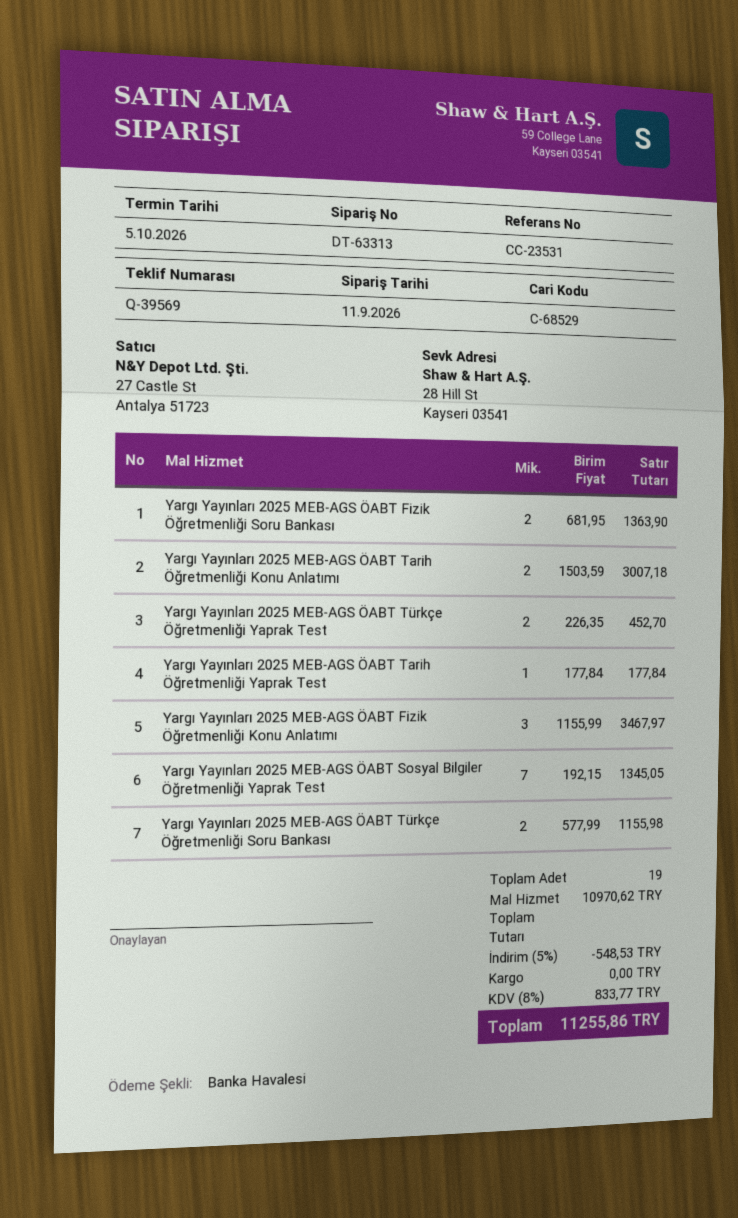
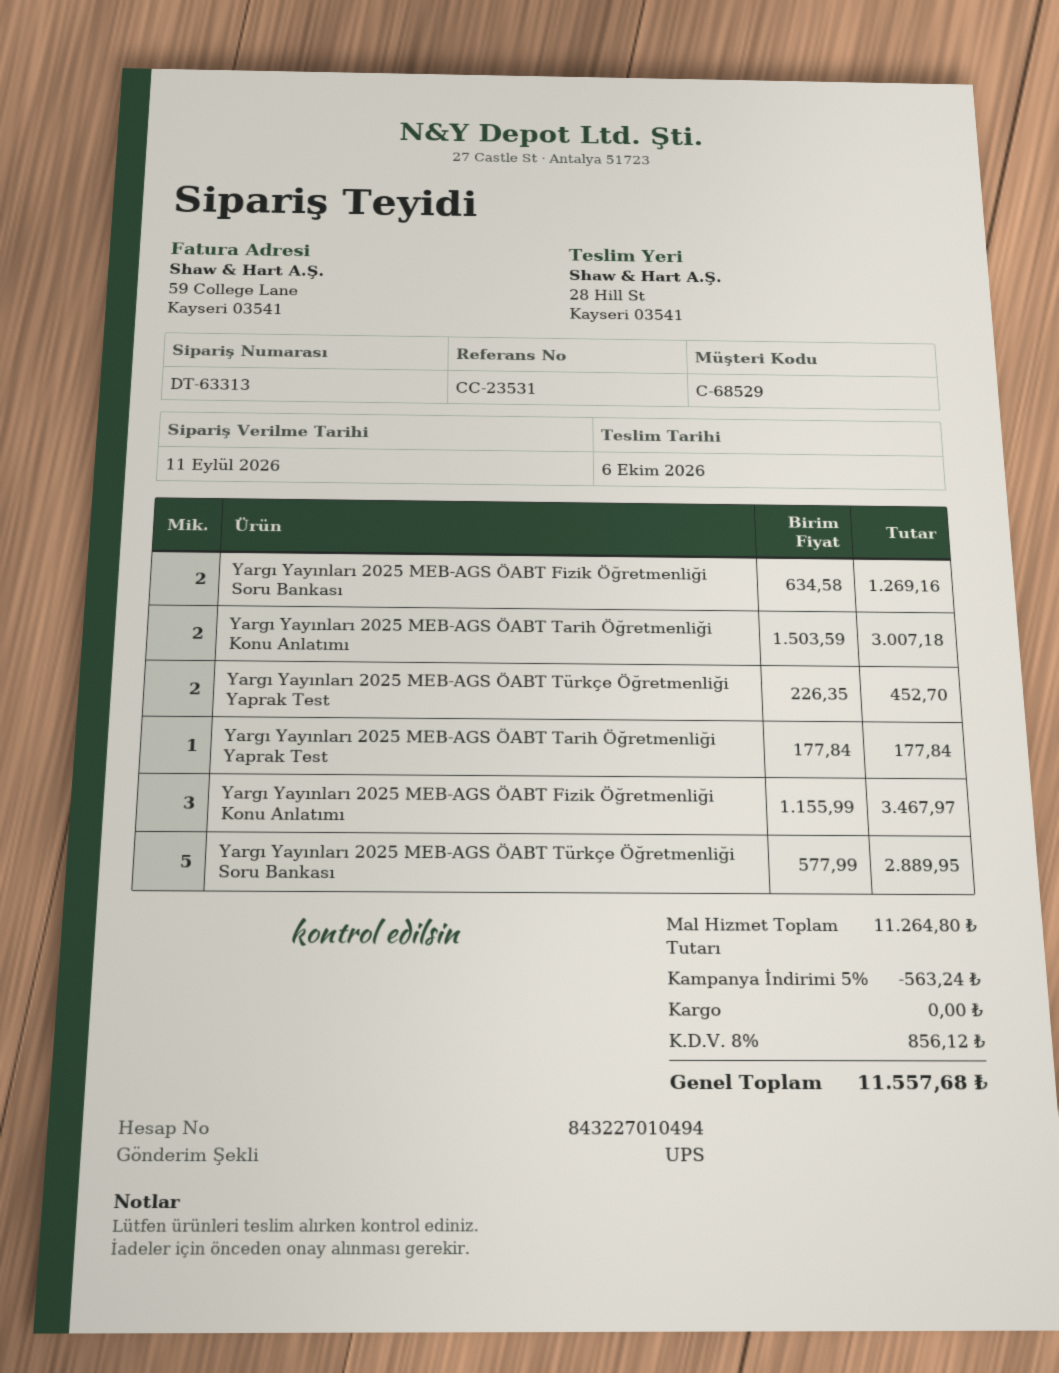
delivery date: 2026-10-05 -> 2026-10-06
Yargı Yayınları 2025 MEB-AGS ÖABT Fizik Öğretmenliği Soru Bankası: 2 x 681.95 = 1363.90 -> 2 x 634.58 = 1269.16
Yargı Yayınları 2025 MEB-AGS ÖABT Sosyal Bilgiler Öğretmenliği Yaprak Test: 7 x 192.15 = 1345.05 -> none
Yargı Yayınları 2025 MEB-AGS ÖABT Türkçe Öğretmenliği Soru Bankası: 2 x 577.99 = 1155.98 -> 5 x 577.99 = 2889.95
subtotal: 10970.62 -> 11264.80
discount: 5% = 548.53 -> 5% = 563.24
tax: 8% = 833.77 -> 8% = 856.12
total: 11255.86 -> 11557.68

